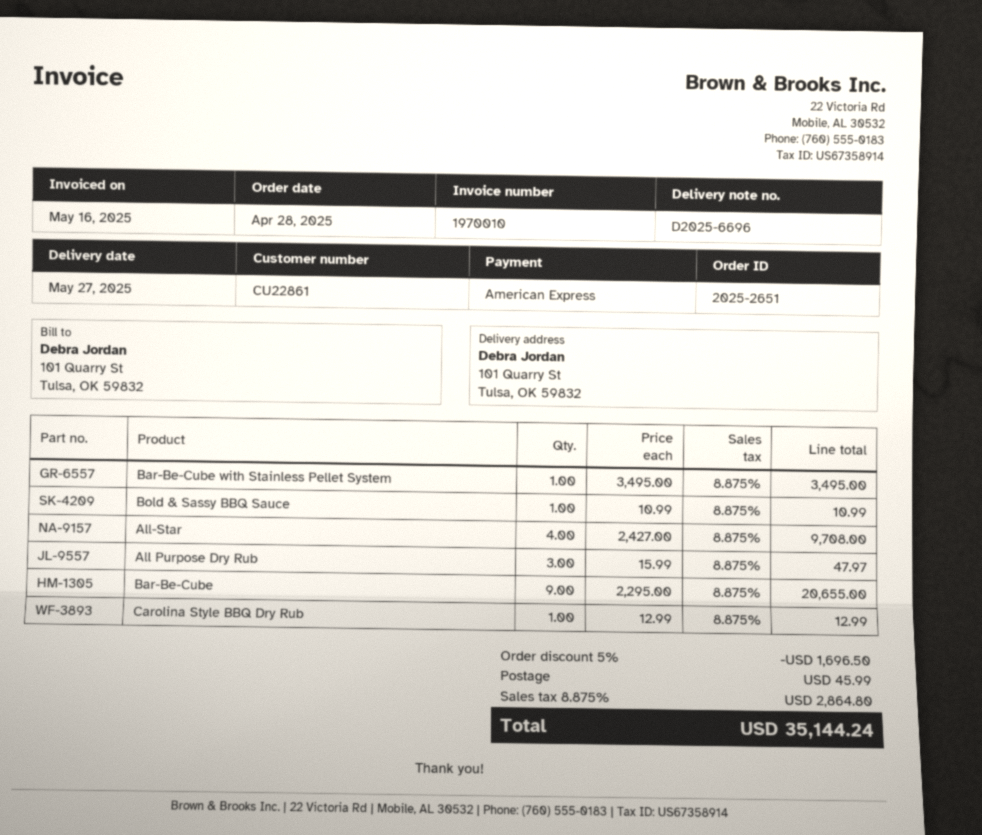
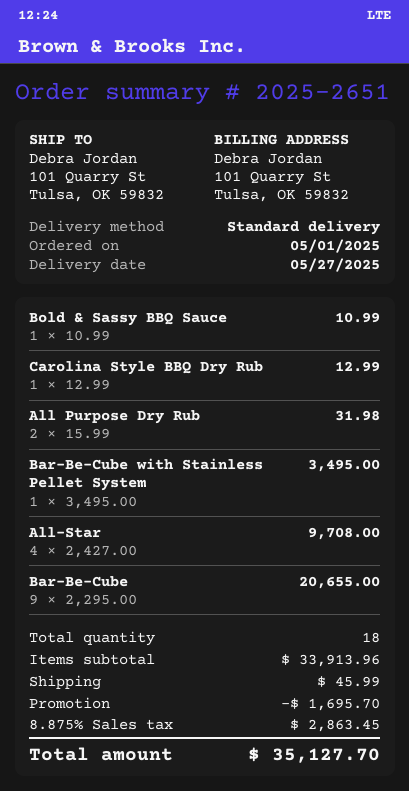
order date: 2025-04-28 -> 2025-05-01
All Purpose Dry Rub: 3 x 15.99 = 47.97 -> 2 x 15.99 = 31.98
discount: 1696.50 -> 1695.70
tax: 8.875% = 2864.80 -> 8.875% = 2863.45
total: 35144.24 -> 35127.70

